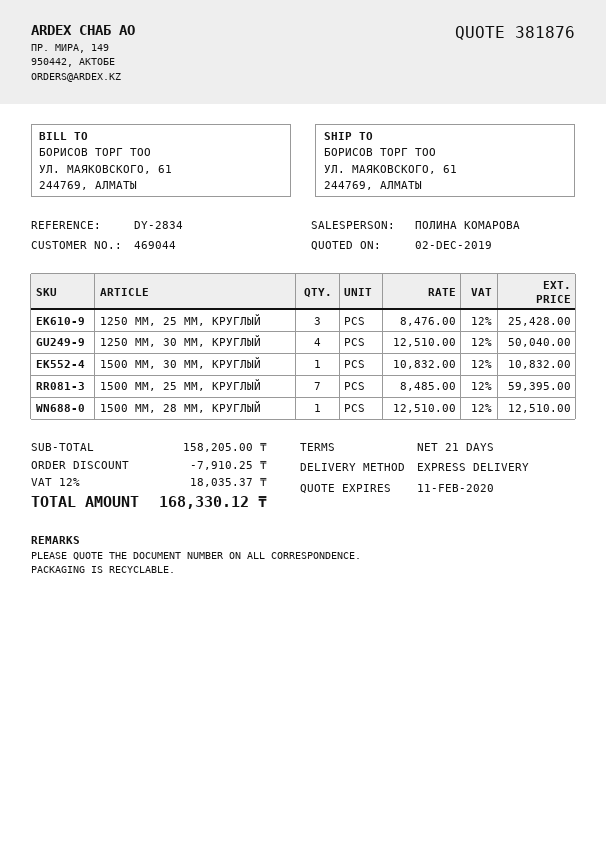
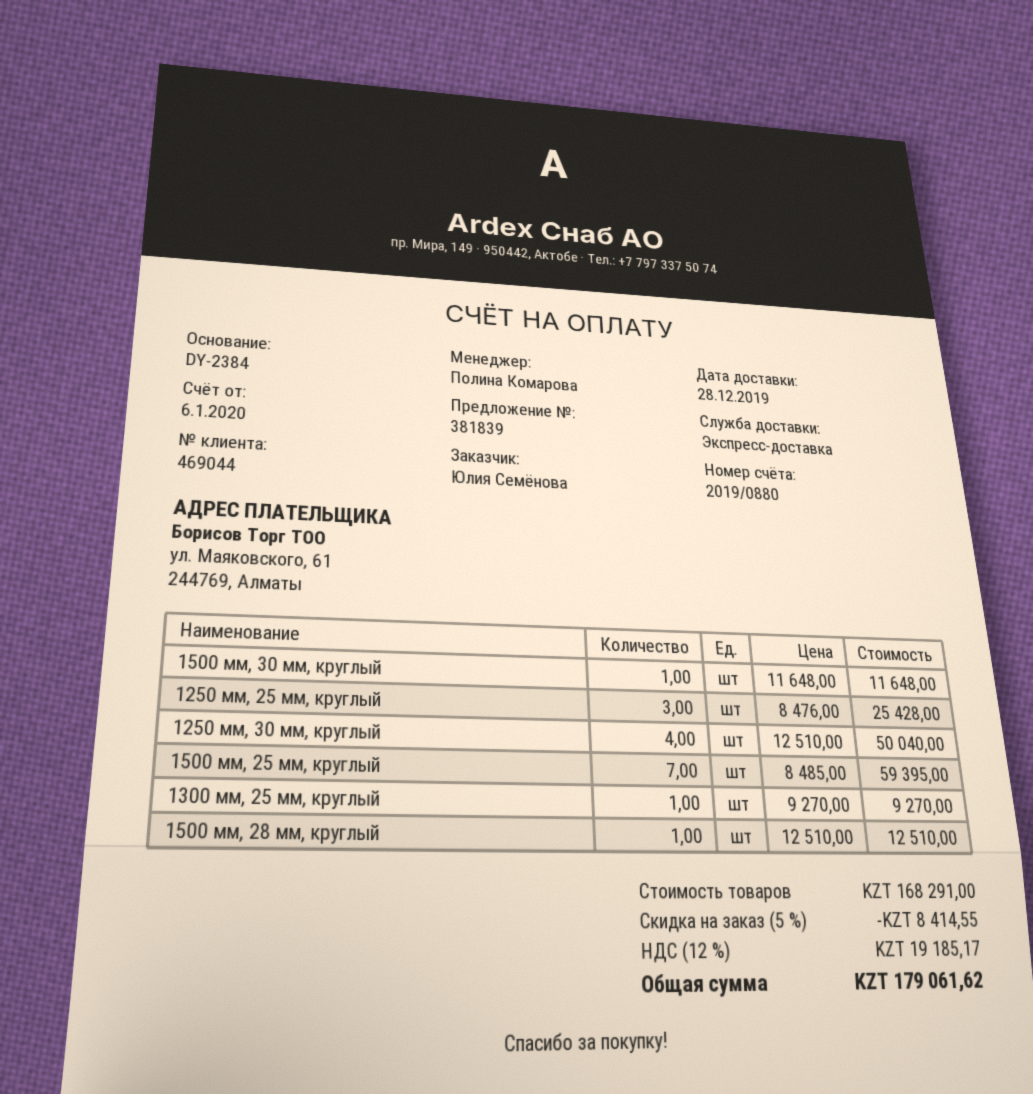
quote number: 381876 -> 381839
reference: DY-2834 -> DY-2384
1500 ММ, 30 ММ, КРУГЛЫЙ: 1 x 10832.00 = 10832.00 -> 1 x 11648.00 = 11648.00
1300 мм, 25 мм, круглый: none -> 1 x 9270.00 = 9270.00
subtotal: 158205.00 -> 168291.00
discount: 7910.25 -> 8414.55
tax: 12% = 18035.37 -> 12% = 19185.17
total: 168330.12 -> 179061.62

